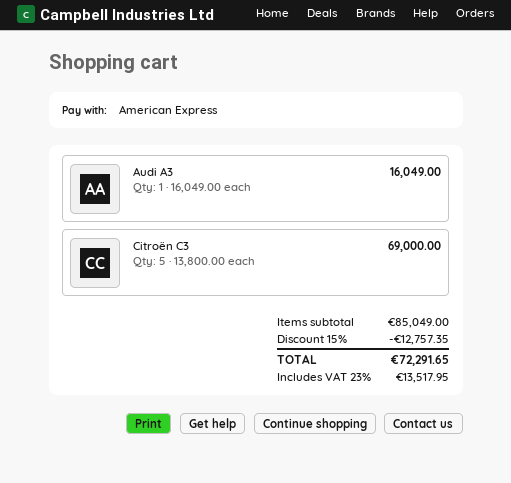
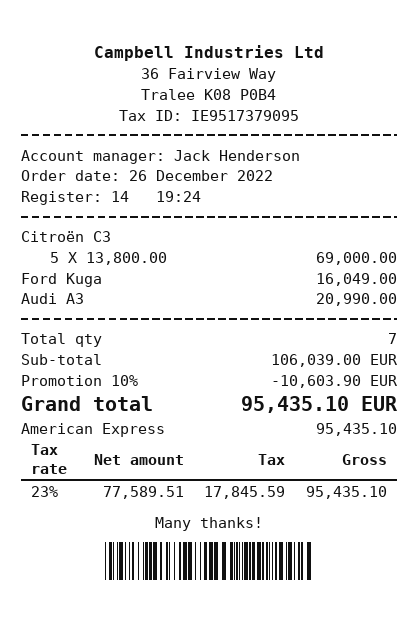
Audi A3: 1 x 16049.00 = 16049.00 -> 1 x 20990.00 = 20990.00
Ford Kuga: none -> 1 x 16049.00 = 16049.00
subtotal: 85049.00 -> 106039.00
discount: 15% = 12757.35 -> 10% = 10603.90
tax: 23% = 13517.95 -> 23% = 17845.59
total: 72291.65 -> 95435.10

